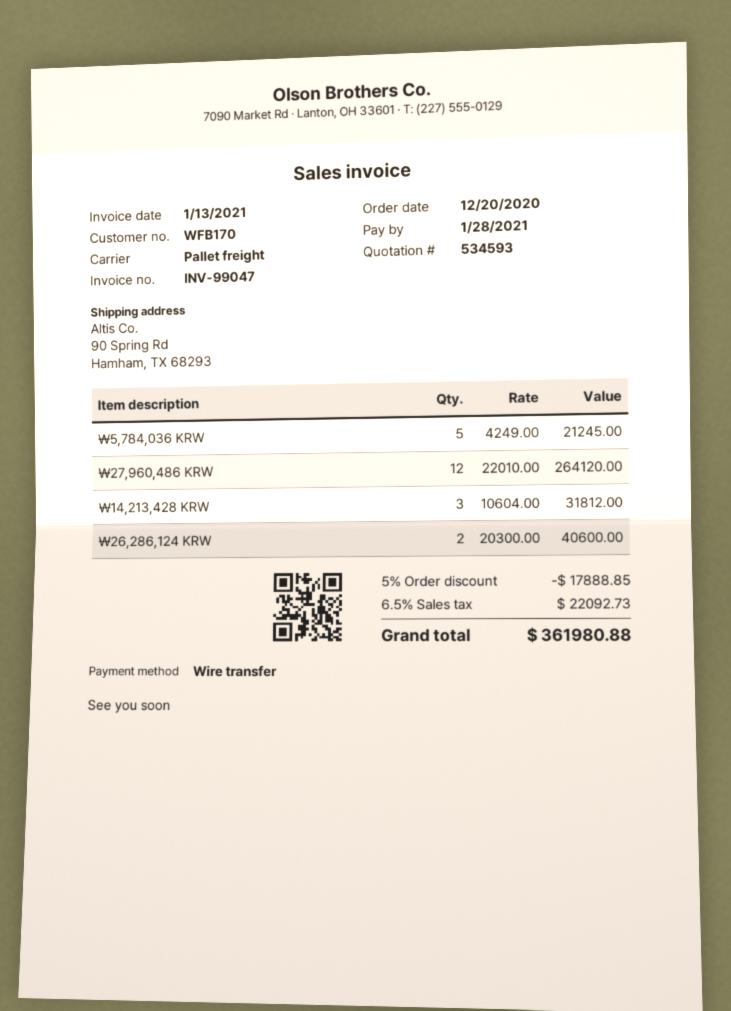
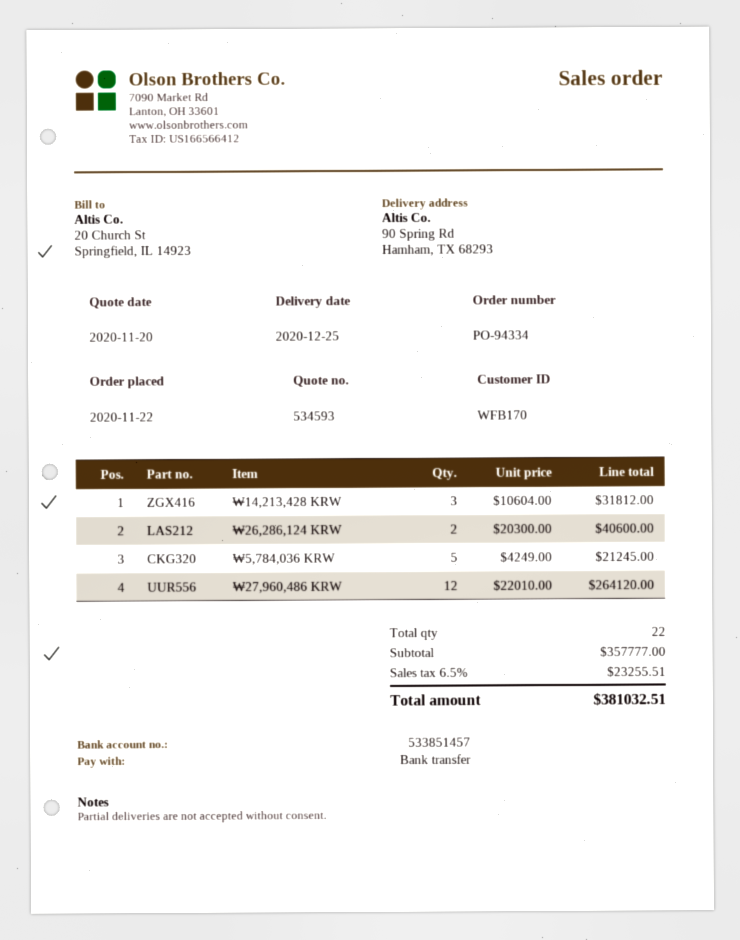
order date: 2020-12-20 -> 2020-11-22
discount: 5% = 17888.85 -> none
tax: 6.5% = 22092.73 -> 6.5% = 23255.51
total: 361980.88 -> 381032.51

